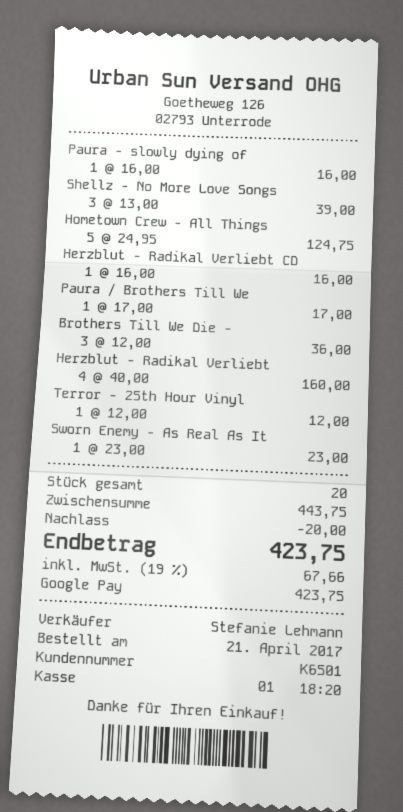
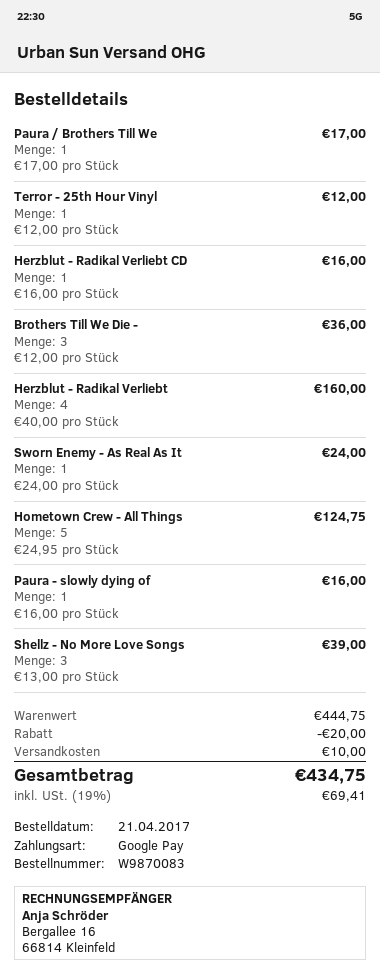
Sworn Enemy - As Real As It: 1 x 23.00 = 23.00 -> 1 x 24.00 = 24.00
subtotal: 443.75 -> 444.75
shipping: none -> 10.00
tax: 19% = 67.66 -> 19% = 69.41
total: 423.75 -> 434.75

